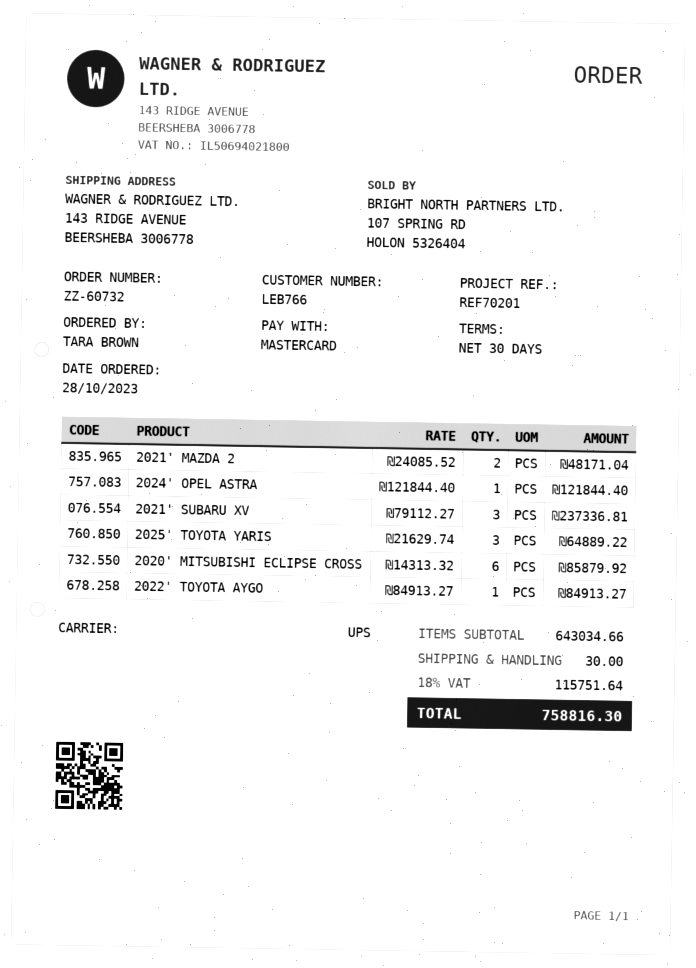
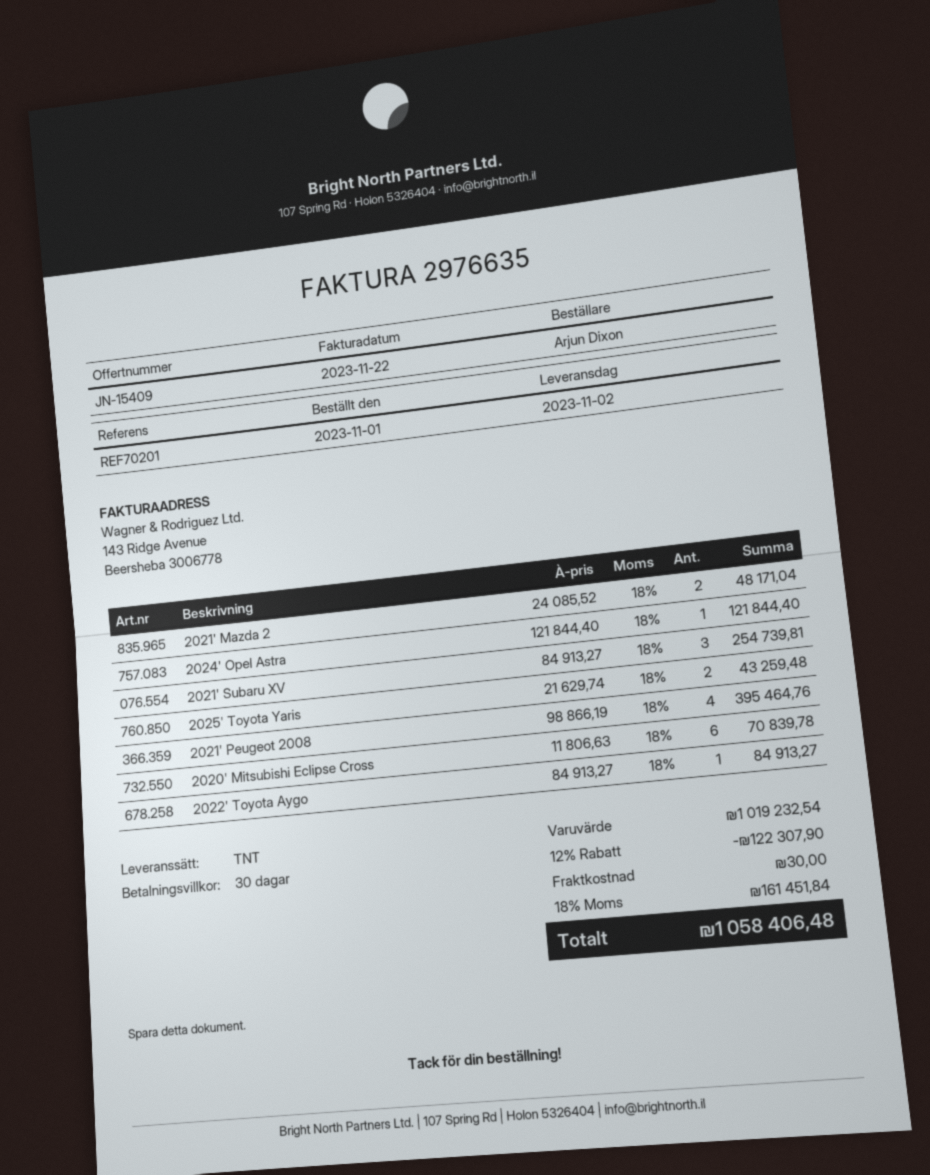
order date: 2023-10-28 -> 2023-11-01
ordered by: TARA BROWN -> Arjun Dixon
shipping method: UPS -> TNT
2021' SUBARU XV: 3 x 79112.27 = 237336.81 -> 3 x 84913.27 = 254739.81
2025' TOYOTA YARIS: 3 x 21629.74 = 64889.22 -> 2 x 21629.74 = 43259.48
2020' MITSUBISHI ECLIPSE CROSS: 6 x 14313.32 = 85879.92 -> 6 x 11806.63 = 70839.78
2021' Peugeot 2008: none -> 4 x 98866.19 = 395464.76
subtotal: 643034.66 -> 1019232.54
discount: none -> 12% = 122307.90
tax: 18% = 115751.64 -> 18% = 161451.84
total: 758816.30 -> 1058406.48

